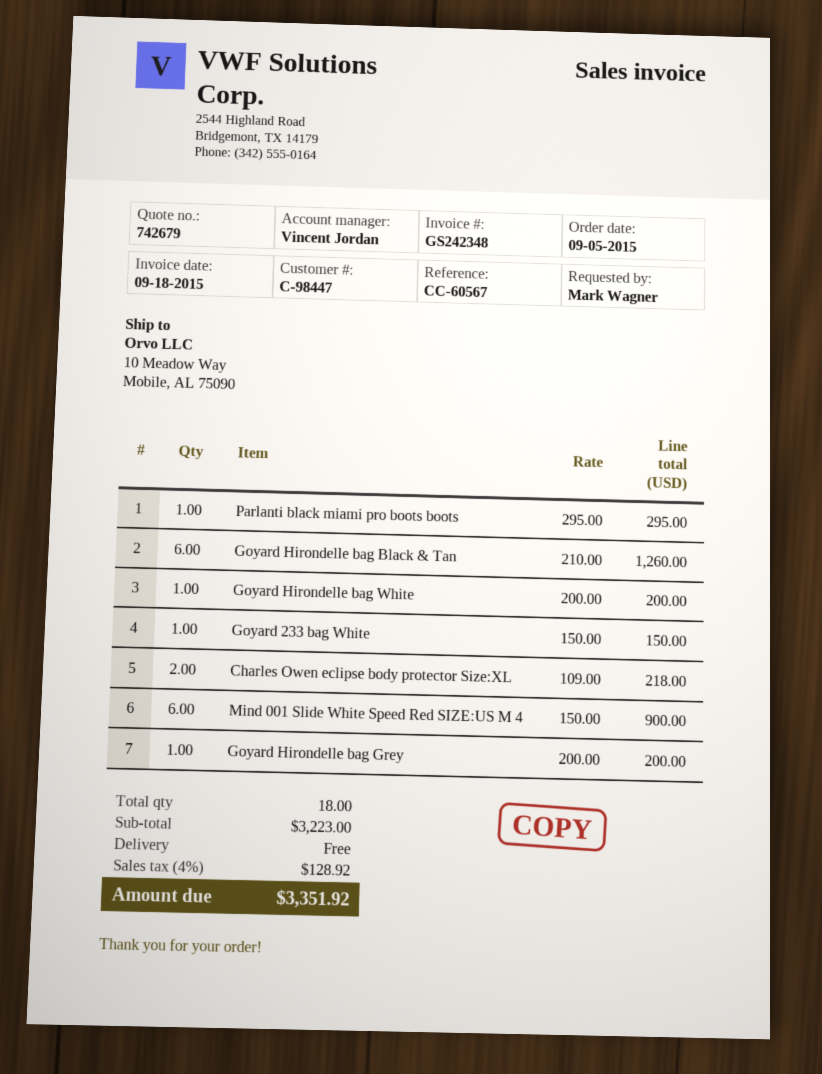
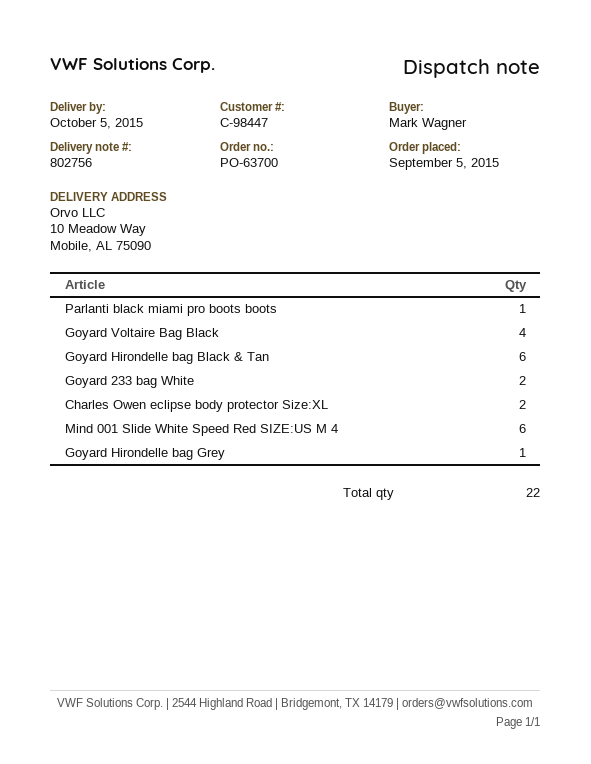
Goyard Hirondelle bag White: 1 -> none
Goyard 233 bag White: 1 -> 2
Goyard Voltaire Bag Black: none -> 4
total quantity: 18 -> 22

